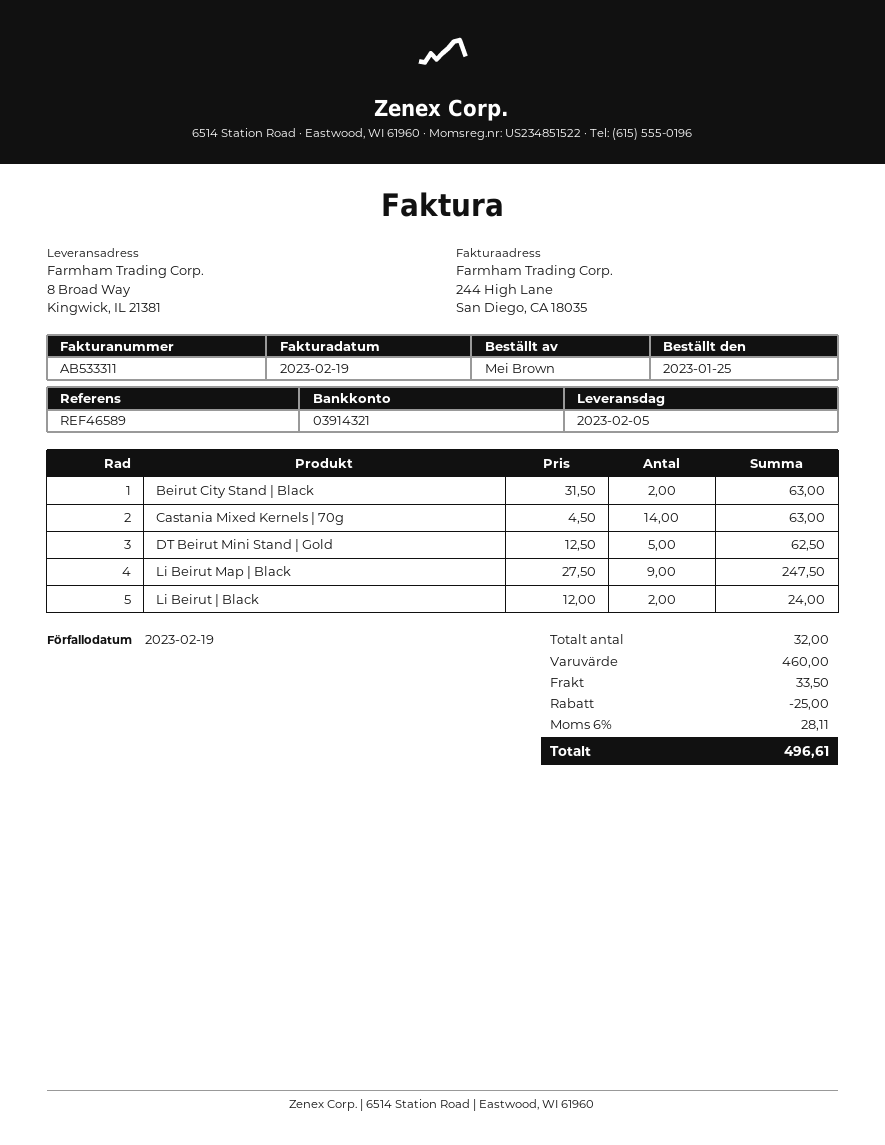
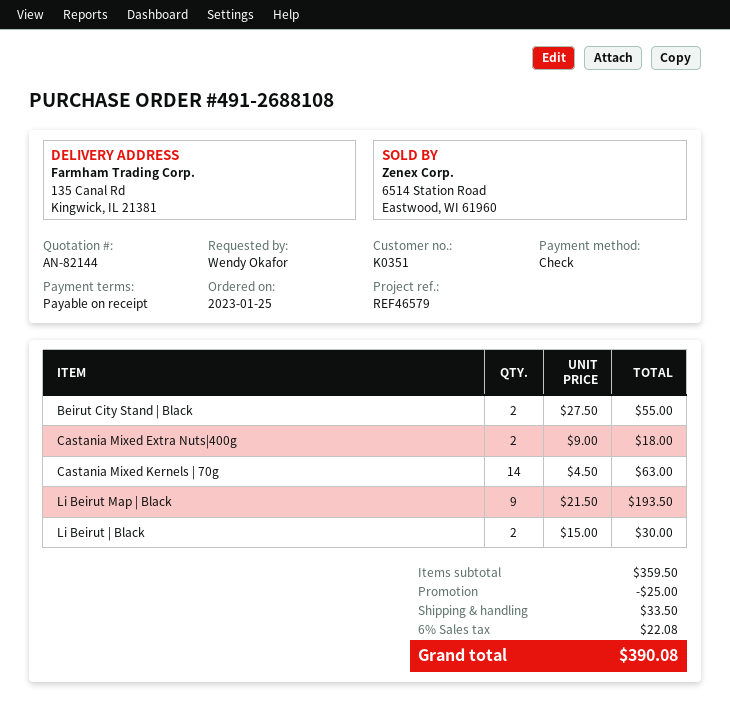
reference: REF46589 -> REF46579
ordered by: Mei Brown -> Wendy Okafor
ship to: 8 Broad Way, Kingwick, IL 21381 -> 135 Canal Rd, Kingwick, IL 21381
Beirut City Stand | Black: 2 x 31.50 = 63.00 -> 2 x 27.50 = 55.00
DT Beirut Mini Stand | Gold: 5 x 12.50 = 62.50 -> none
Li Beirut Map | Black: 9 x 27.50 = 247.50 -> 9 x 21.50 = 193.50
Li Beirut | Black: 2 x 12.00 = 24.00 -> 2 x 15.00 = 30.00
Castania Mixed Extra Nuts|400g: none -> 2 x 9.00 = 18.00
subtotal: 460.00 -> 359.50
tax: 6% = 28.11 -> 6% = 22.08
total: 496.61 -> 390.08

